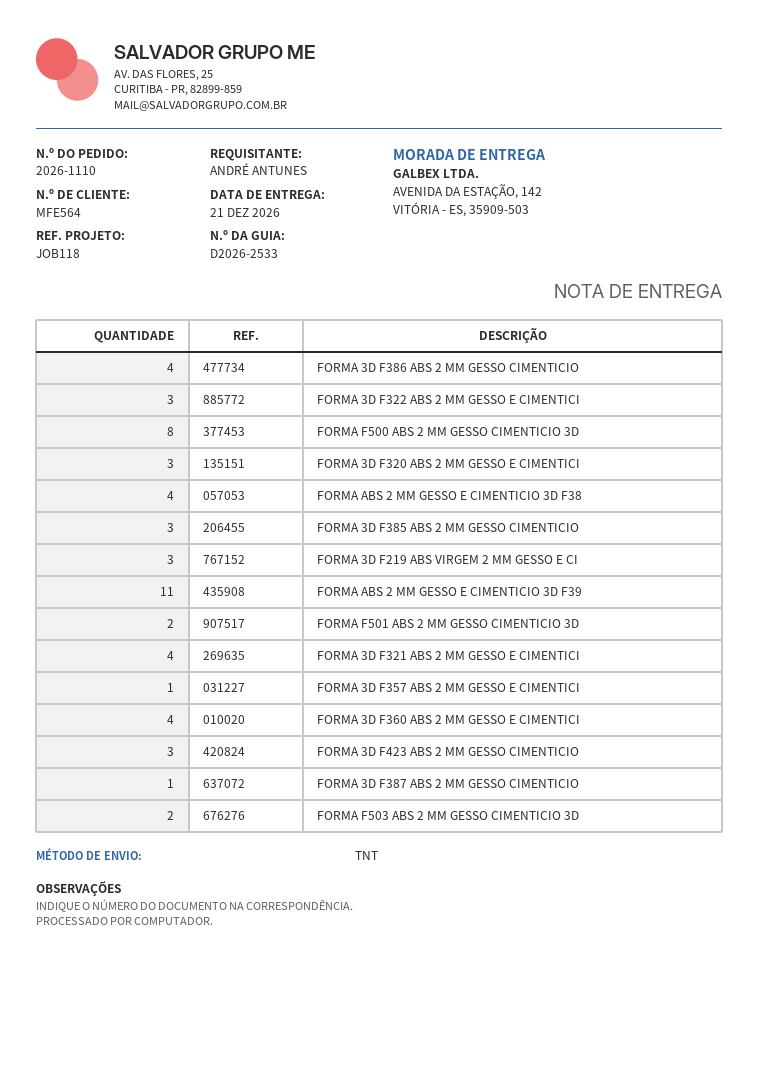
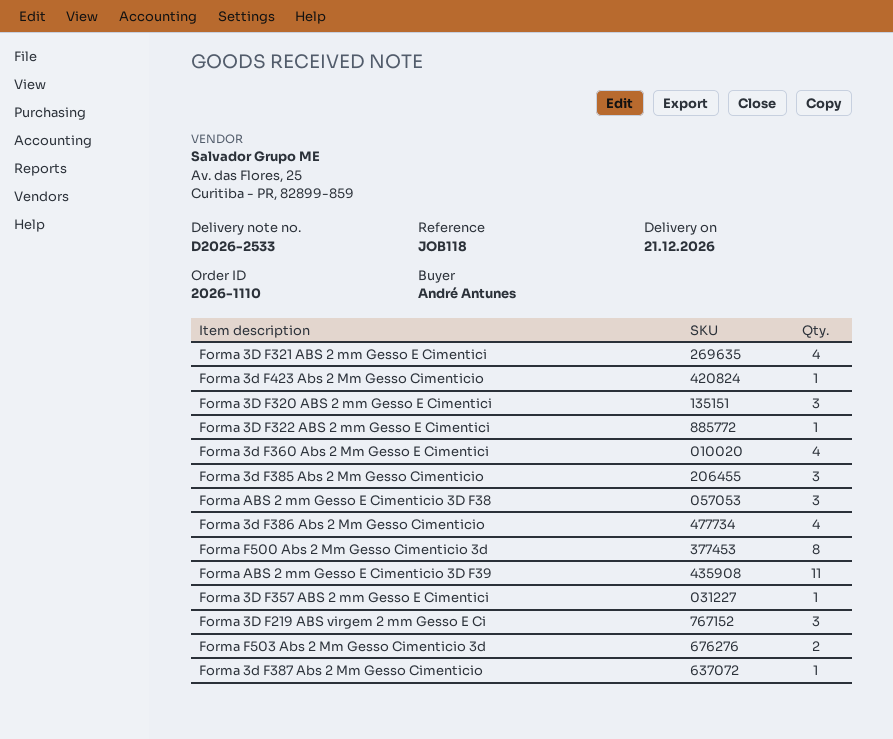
FORMA 3D F322 ABS 2 MM GESSO E CIMENTICI: 3 -> 1
FORMA ABS 2 MM GESSO E CIMENTICIO 3D F38: 4 -> 3
FORMA F501 ABS 2 MM GESSO CIMENTICIO 3D: 2 -> none
FORMA 3D F423 ABS 2 MM GESSO CIMENTICIO: 3 -> 1

